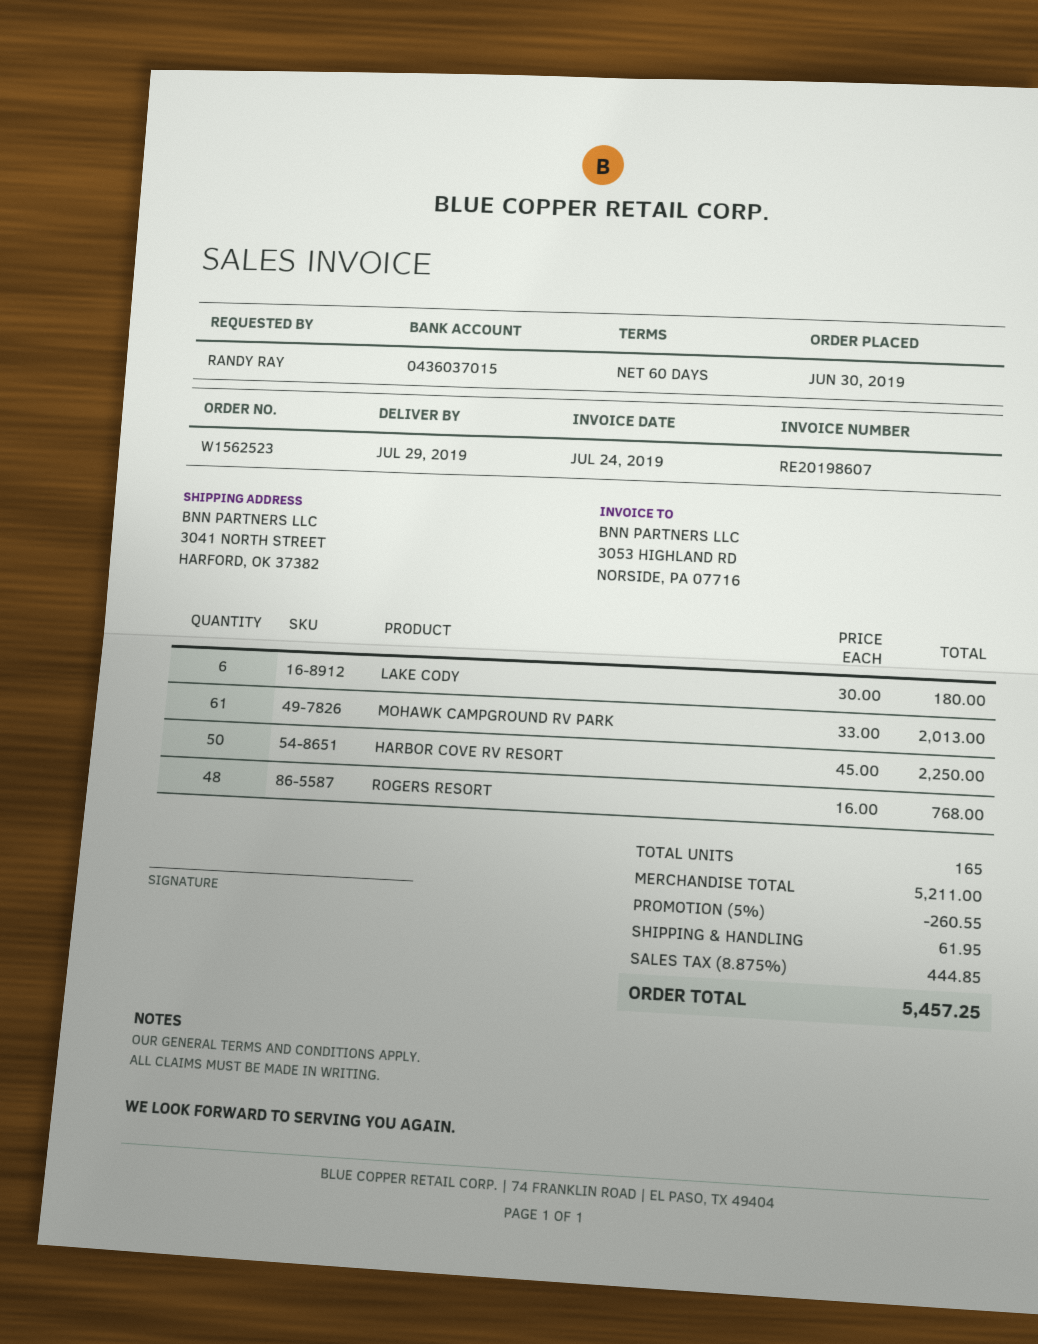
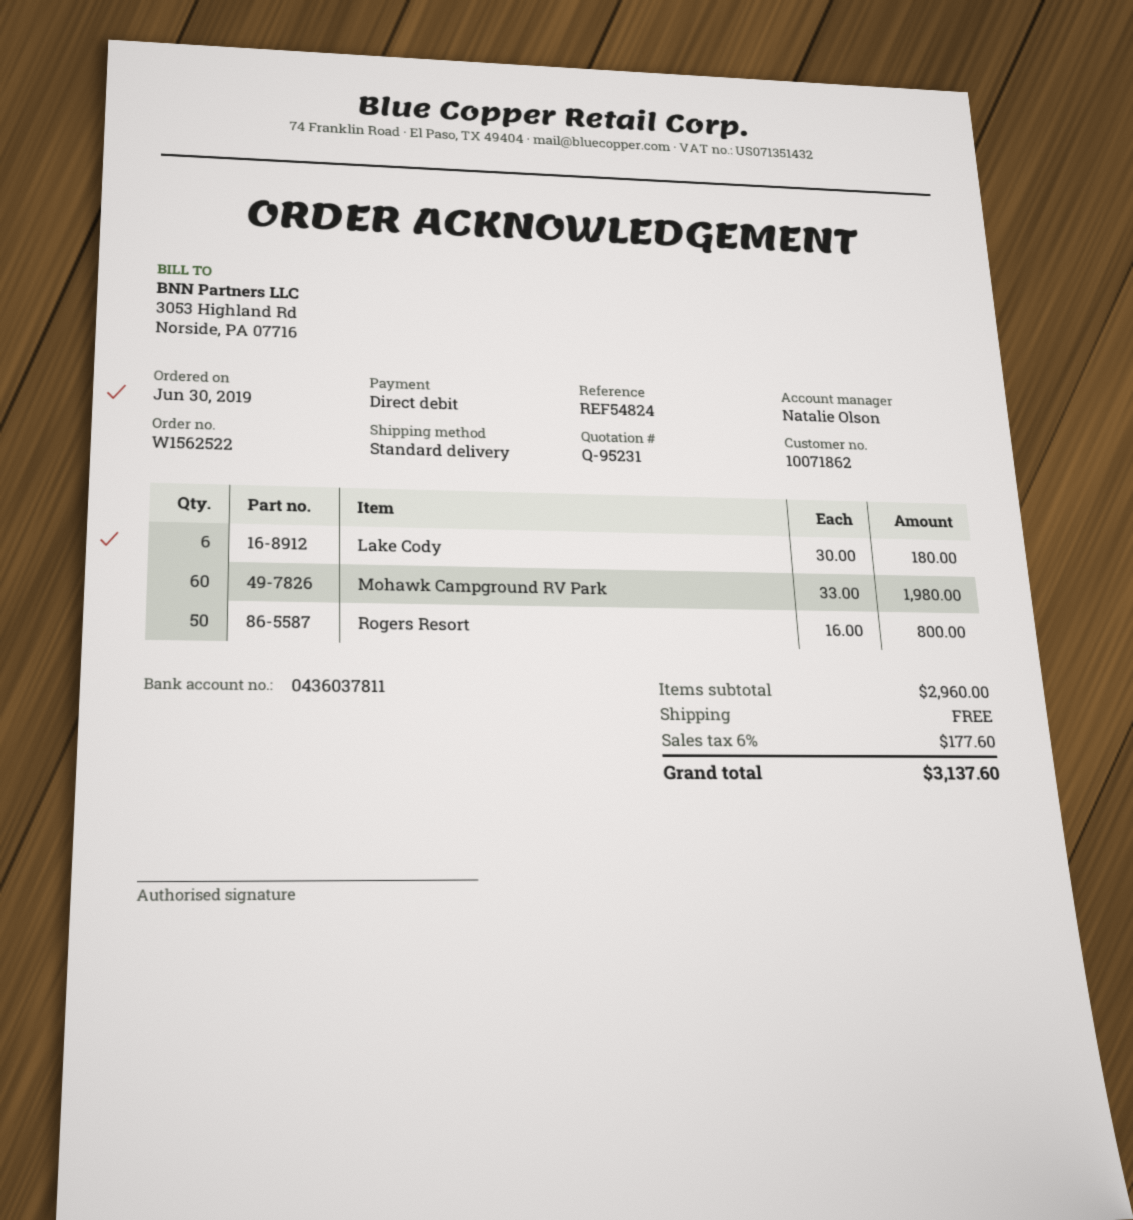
order number: W1562523 -> W1562522
bank account: 0436037015 -> 0436037811
MOHAWK CAMPGROUND RV PARK: 61 x 33.00 = 2013.00 -> 60 x 33.00 = 1980.00
HARBOR COVE RV RESORT: 50 x 45.00 = 2250.00 -> none
ROGERS RESORT: 48 x 16.00 = 768.00 -> 50 x 16.00 = 800.00
subtotal: 5211.00 -> 2960.00
discount: 5% = 260.55 -> none
shipping: 61.95 -> 0.00
tax: 8.875% = 444.85 -> 6% = 177.60
total: 5457.25 -> 3137.60

